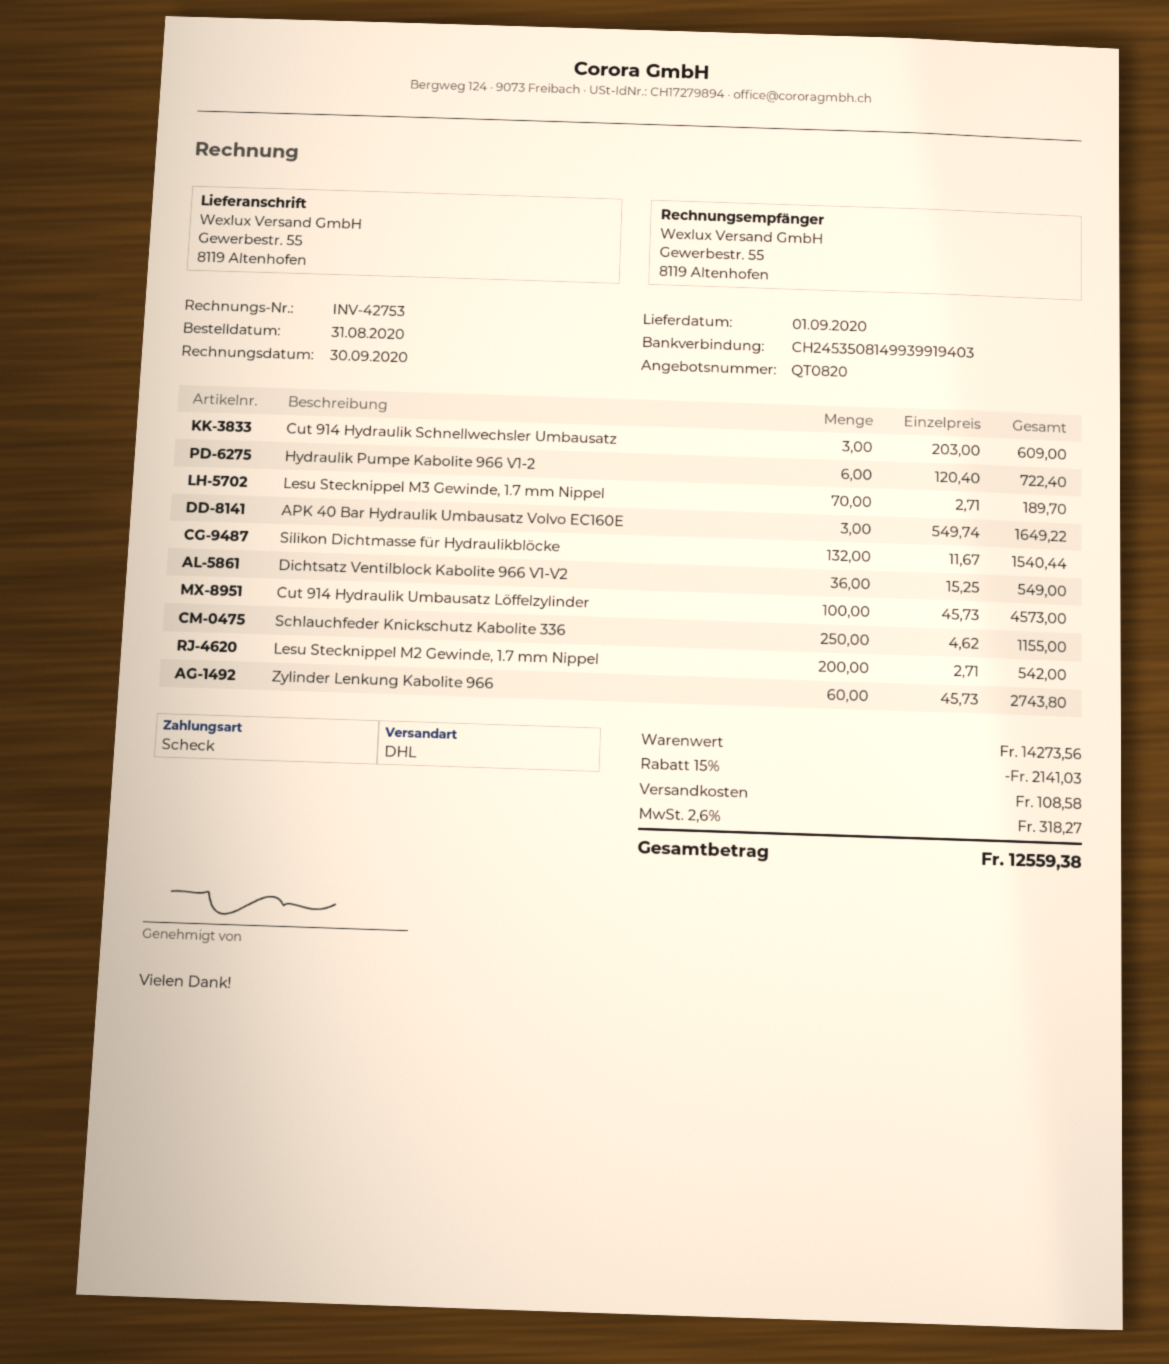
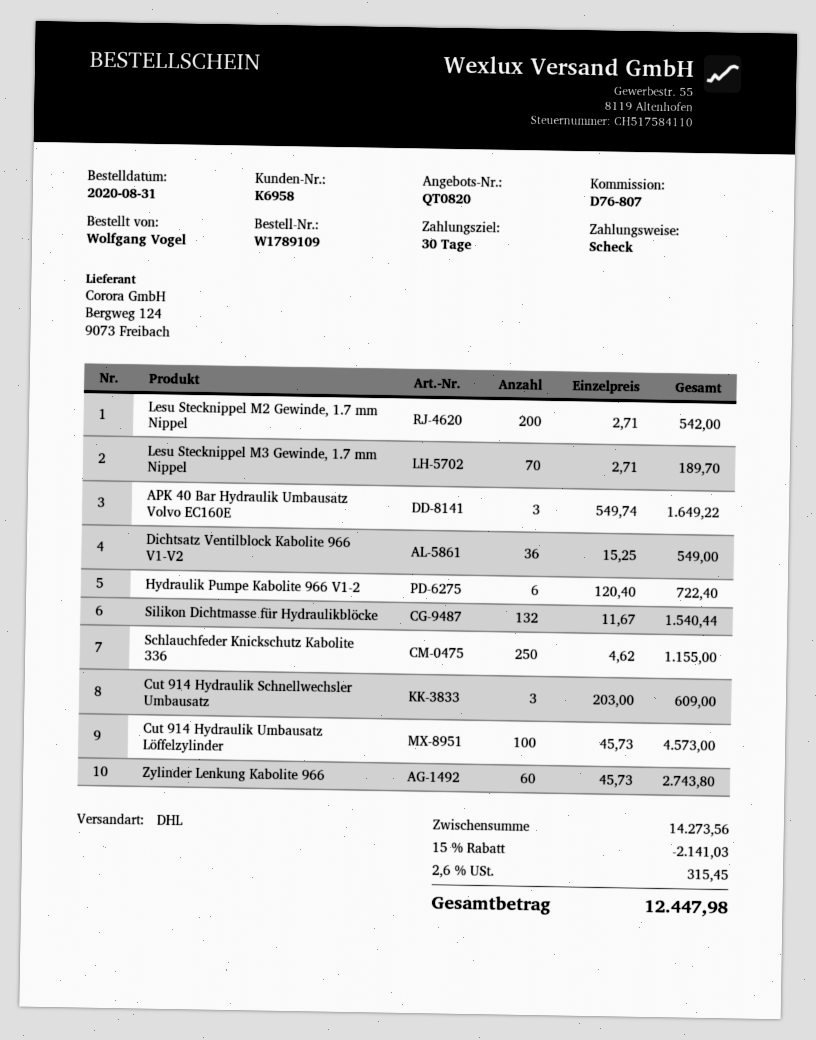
shipping: 108.58 -> none
tax: 2.6% = 318.27 -> 2.6% = 315.45
total: 12559.38 -> 12447.98

